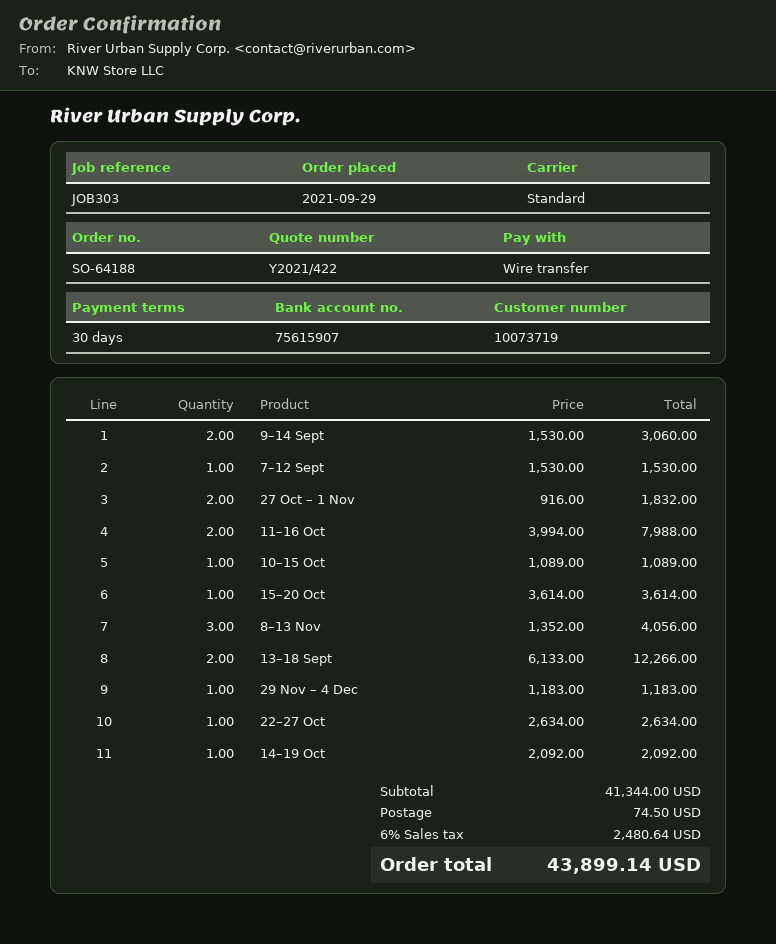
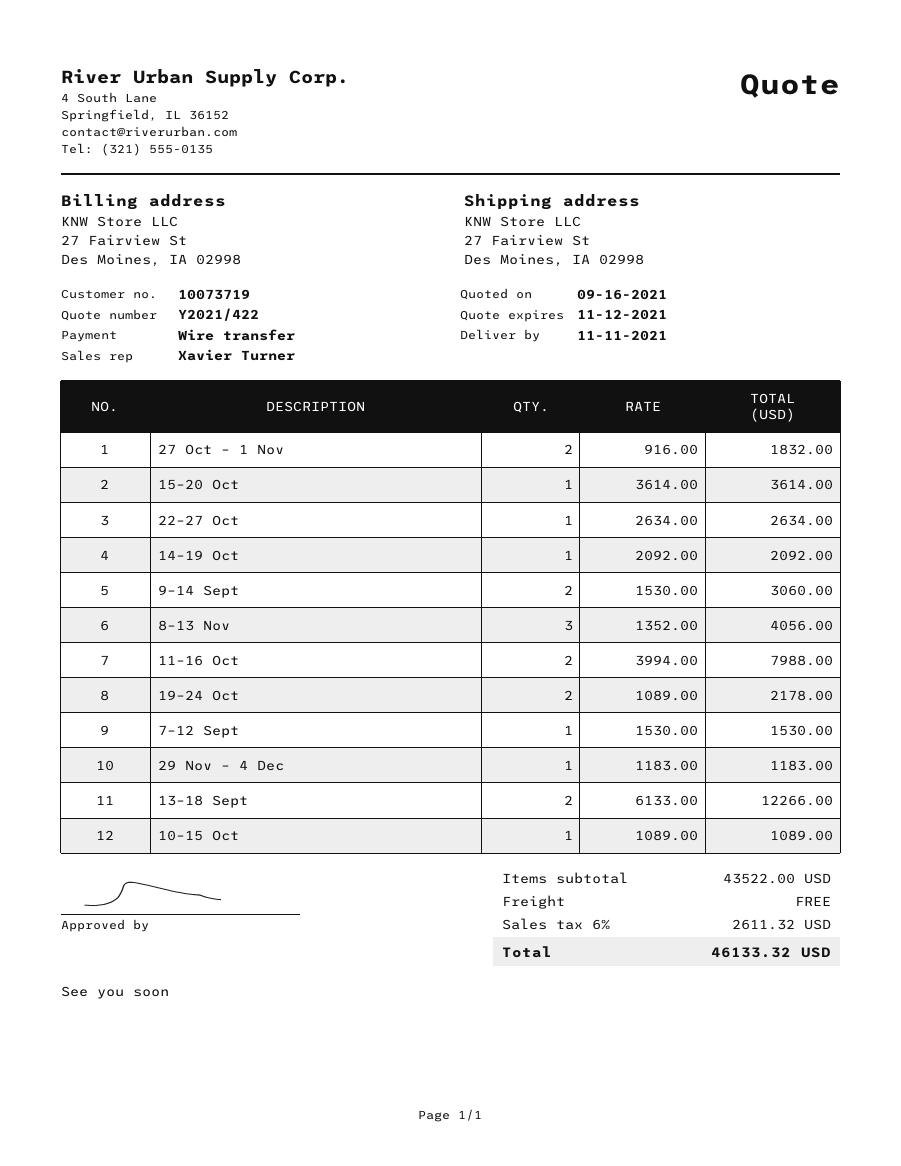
19–24 Oct: none -> 2 x 1089.00 = 2178.00
subtotal: 41344.00 -> 43522.00
shipping: 74.50 -> 0.00
tax: 6% = 2480.64 -> 6% = 2611.32
total: 43899.14 -> 46133.32

